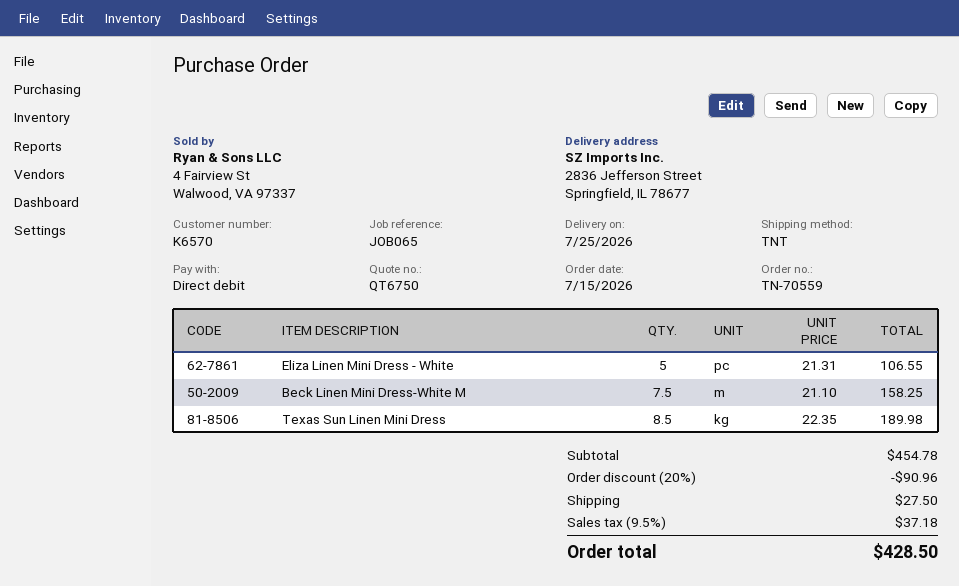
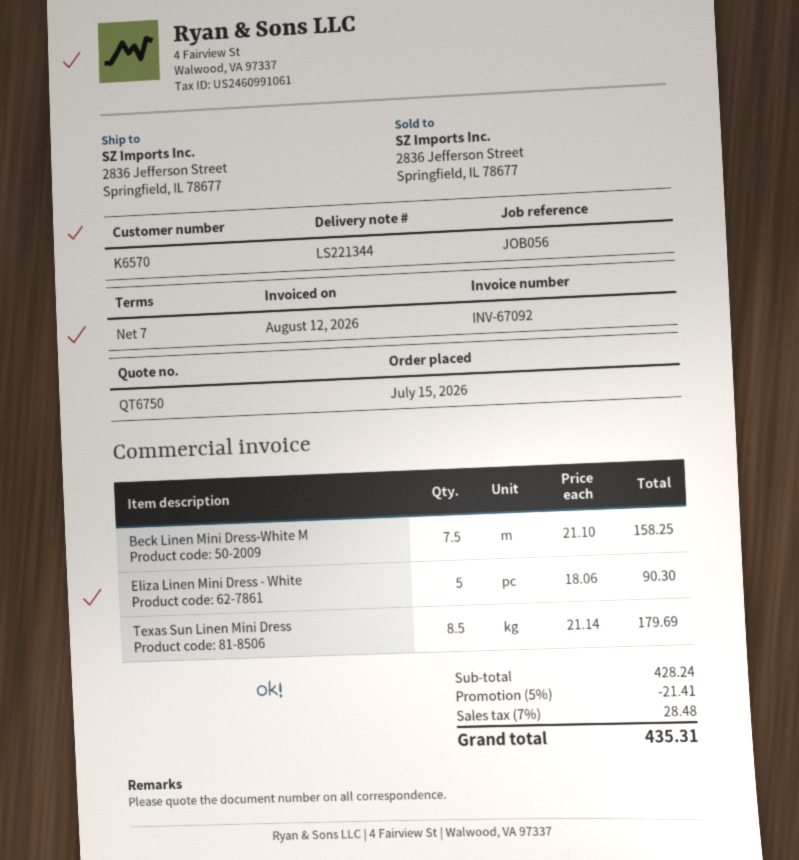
reference: JOB065 -> JOB056
Eliza Linen Mini Dress - White: 5 x 21.31 = 106.55 -> 5 x 18.06 = 90.30
Texas Sun Linen Mini Dress: 8.5 x 22.35 = 189.98 -> 8.5 x 21.14 = 179.69
subtotal: 454.78 -> 428.24
discount: 20% = 90.96 -> 5% = 21.41
shipping: 27.50 -> none
tax: 9.5% = 37.18 -> 7% = 28.48
total: 428.50 -> 435.31

